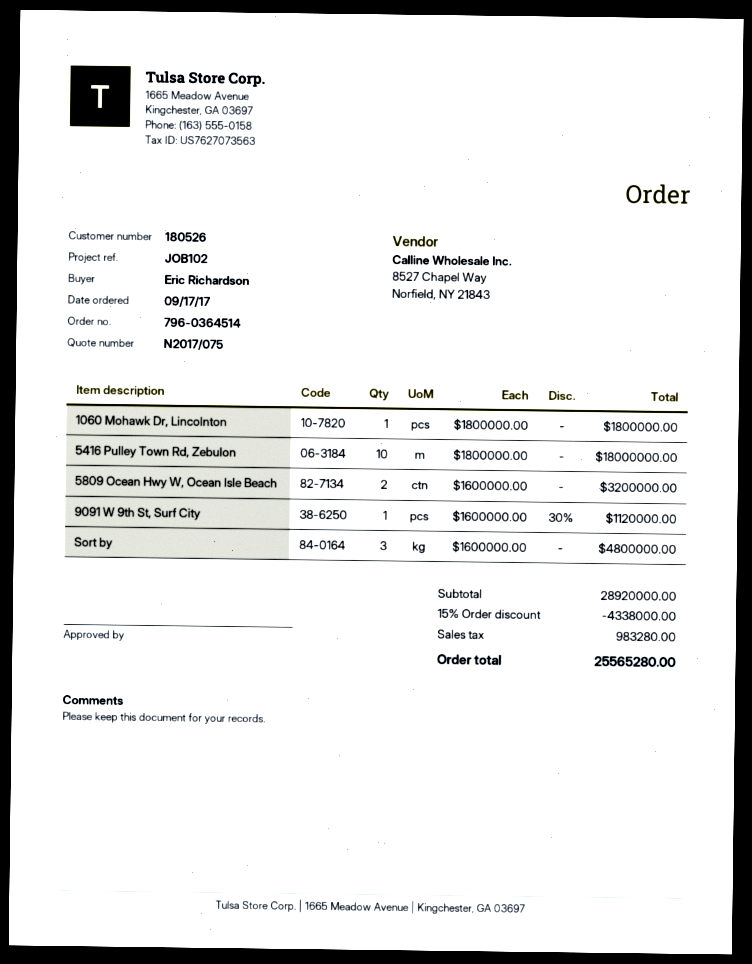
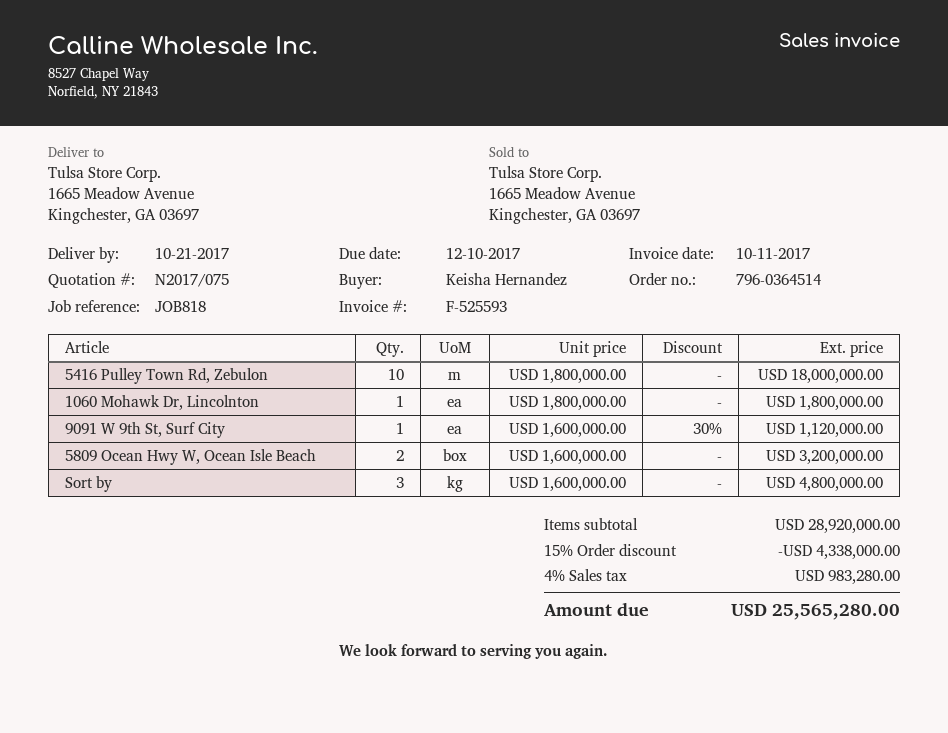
reference: JOB102 -> JOB818
ordered by: Eric Richardson -> Keisha Hernandez

